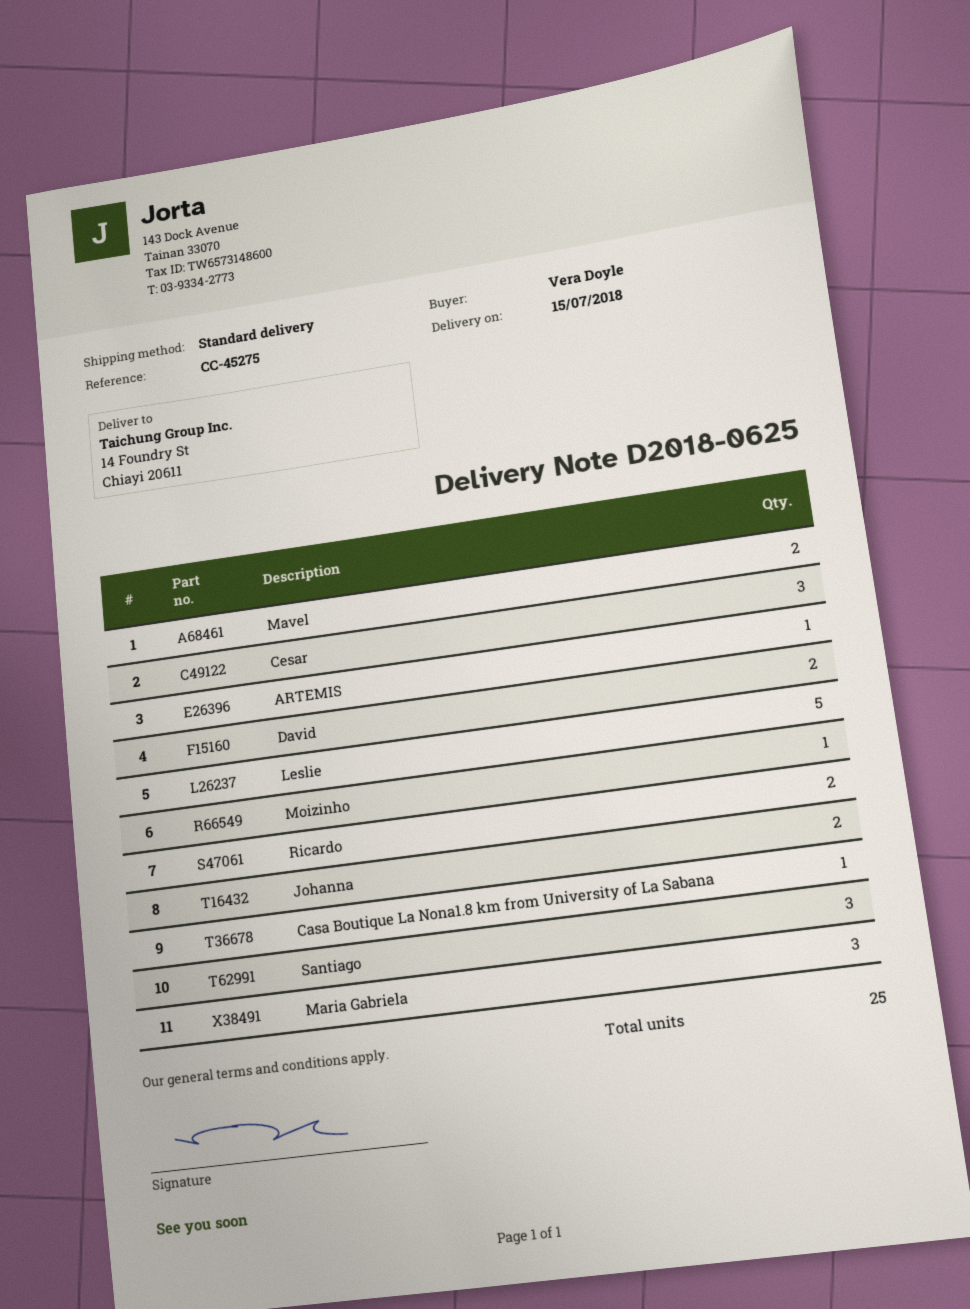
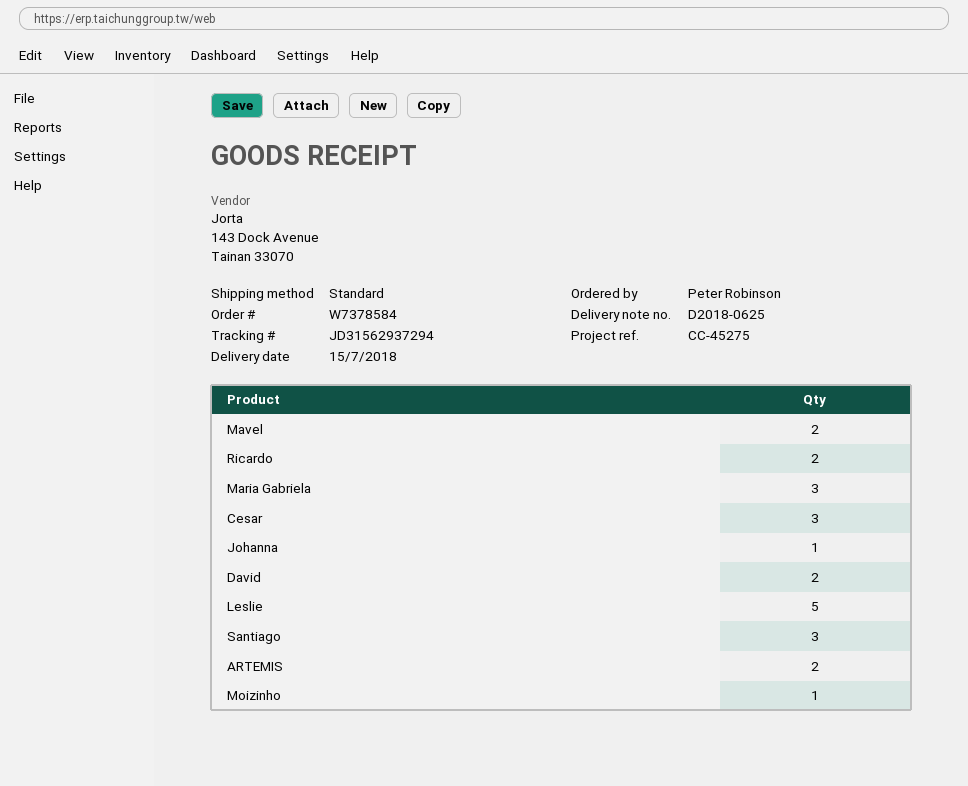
ordered by: Vera Doyle -> Peter Robinson
ARTEMIS: 1 -> 2
Johanna: 2 -> 1
Casa Boutique La Nona1.8 km from University of La Sabana: 1 -> none

